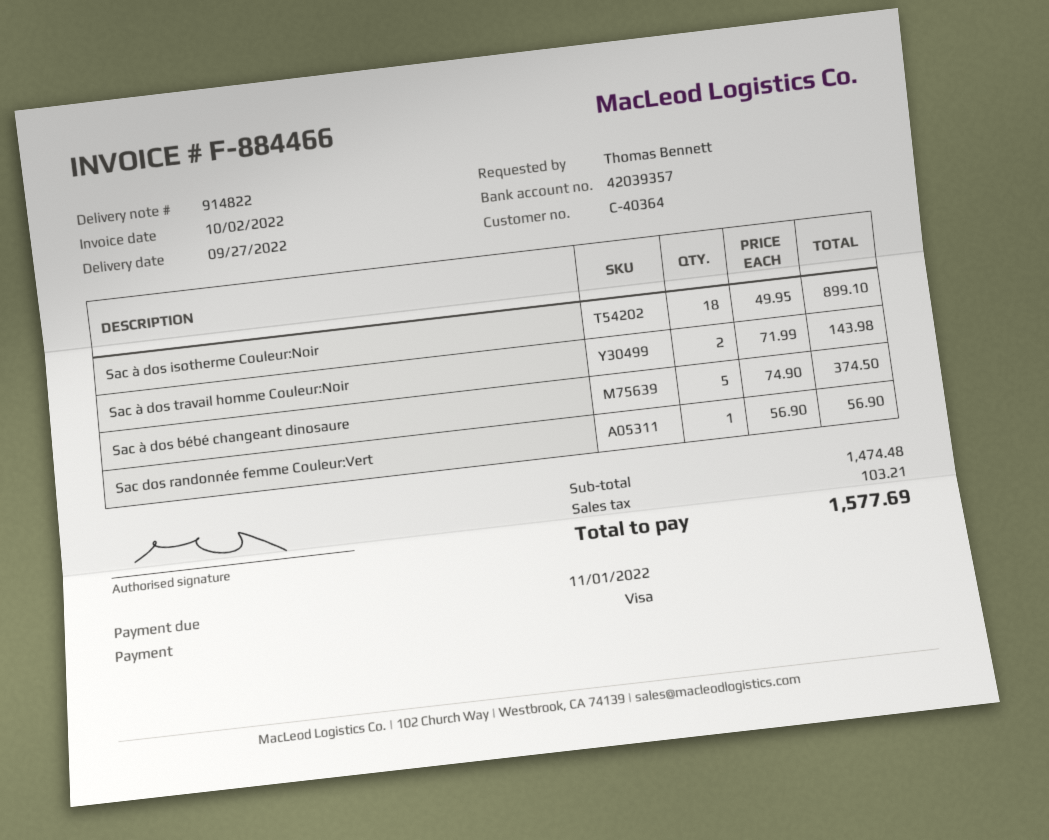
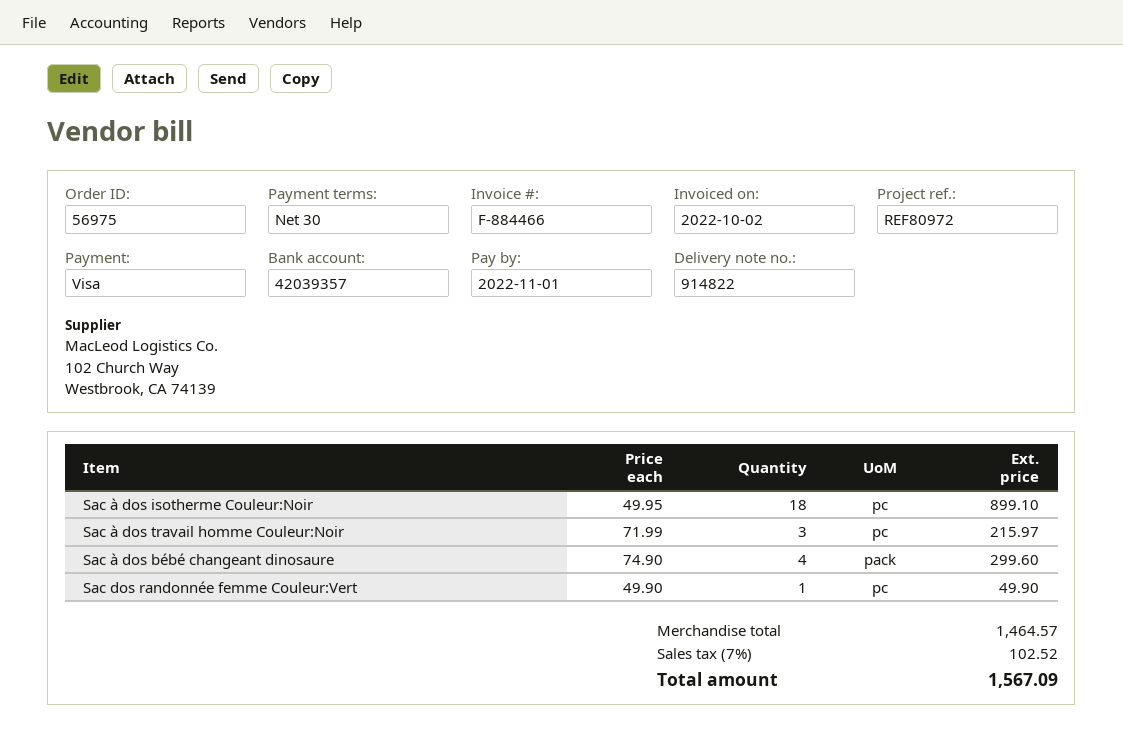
Sac à dos travail homme Couleur:Noir: 2 x 71.99 = 143.98 -> 3 x 71.99 = 215.97
Sac à dos bébé changeant dinosaure: 5 x 74.90 = 374.50 -> 4 x 74.90 = 299.60
Sac dos randonnée femme Couleur:Vert: 1 x 56.90 = 56.90 -> 1 x 49.90 = 49.90
subtotal: 1474.48 -> 1464.57
tax: 103.21 -> 102.52
total: 1577.69 -> 1567.09

